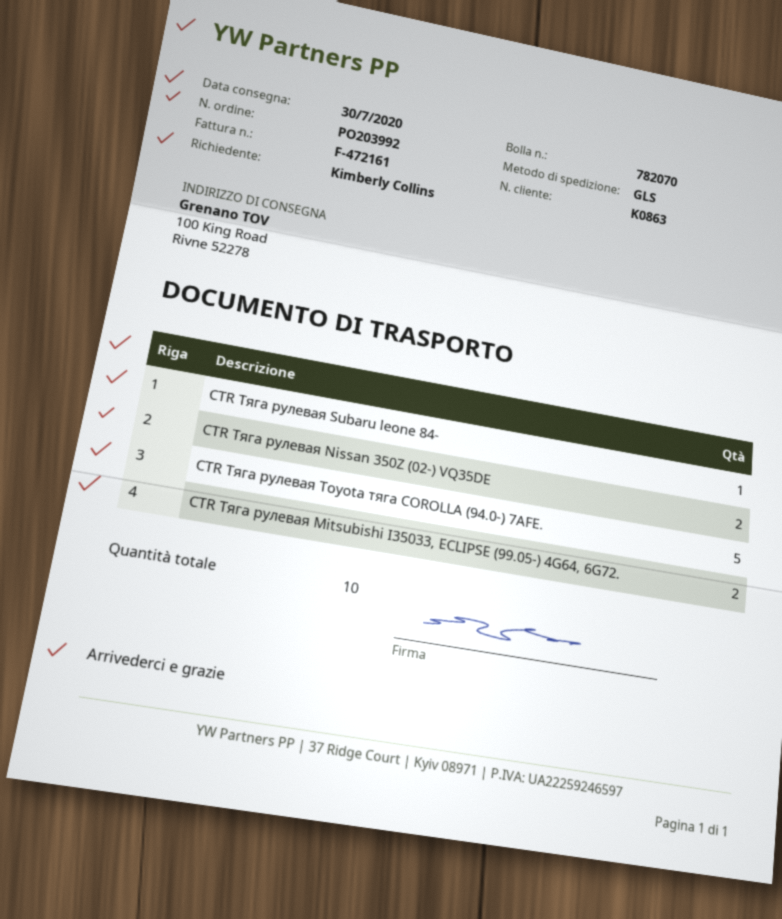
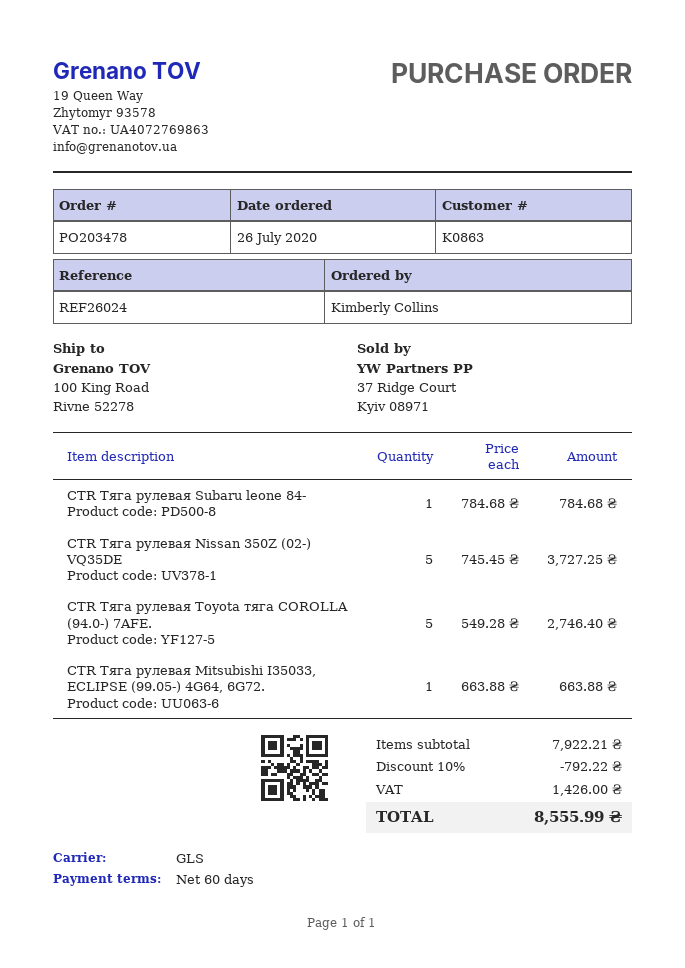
order number: PO203992 -> PO203478
CTR Тяга рулевая Nissan 350Z (02-) VQ35DE: 2 -> 5
CTR Тяга рулевая Mitsubishi I35033, ECLIPSE (99.05-) 4G64, 6G72.: 2 -> 1

